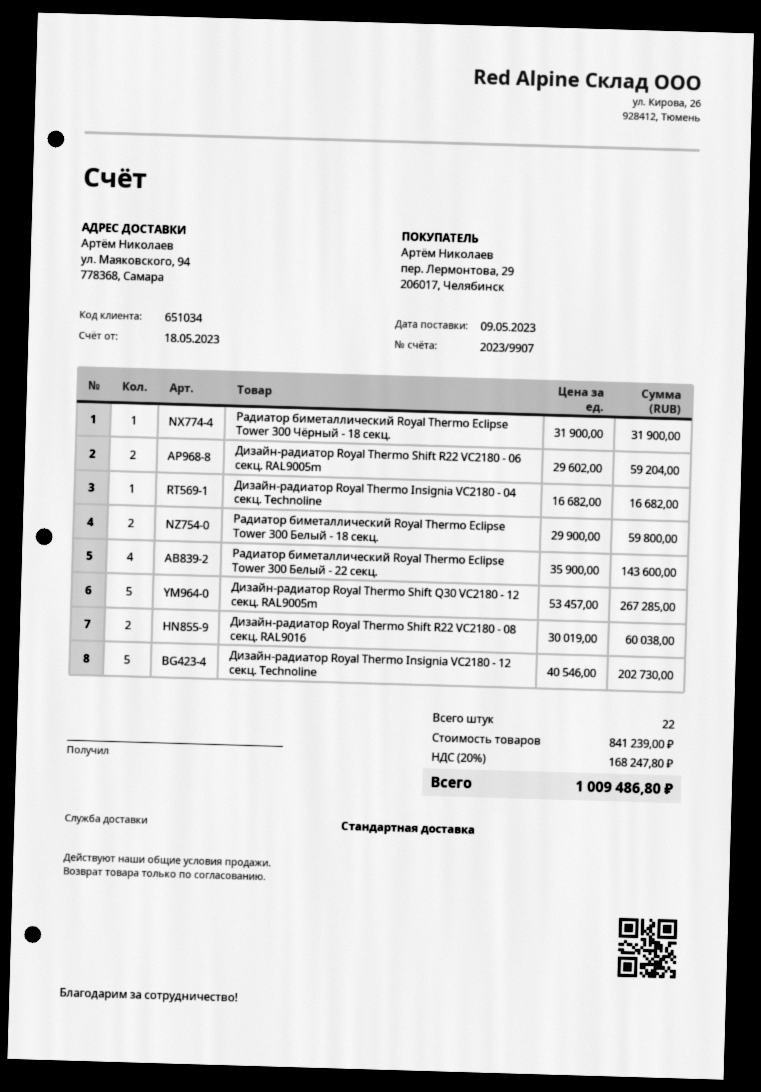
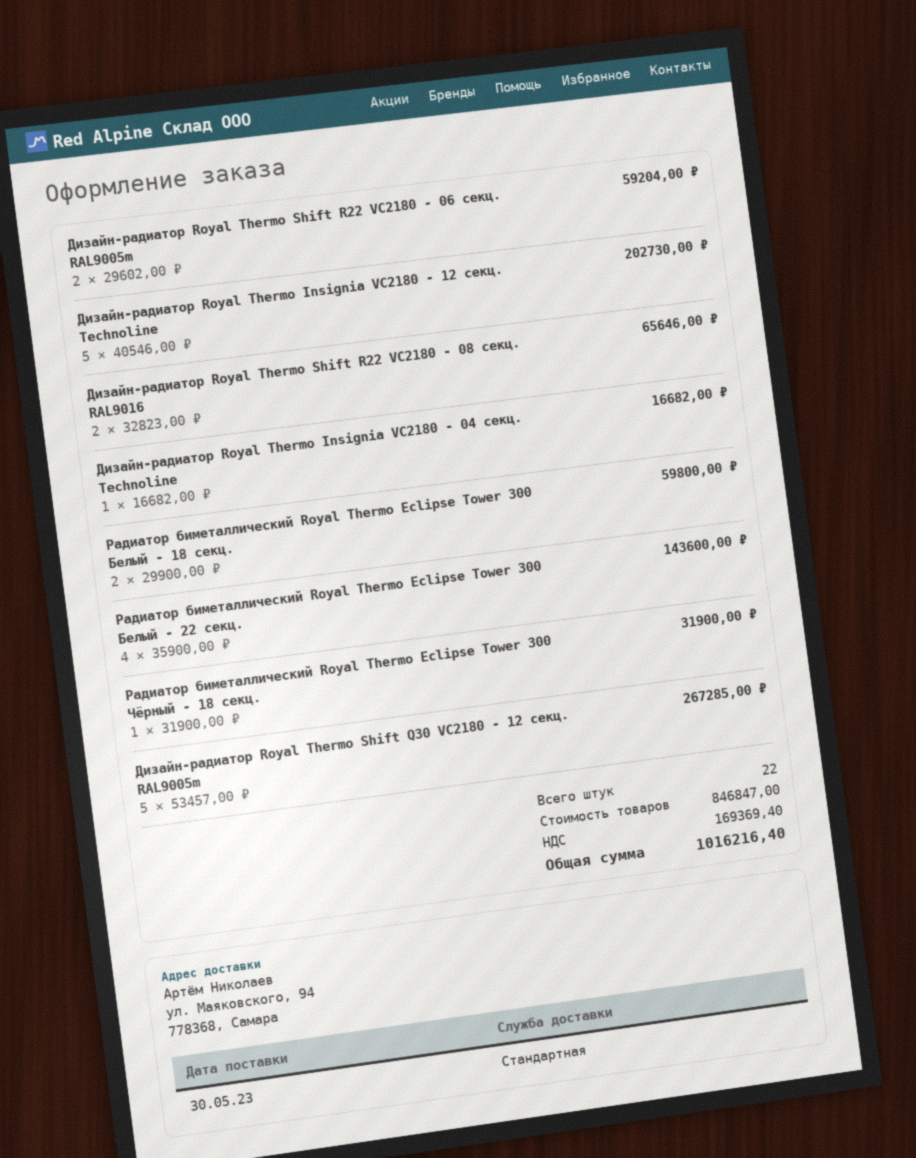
delivery date: 2023-05-09 -> 2023-05-30
Дизайн-радиатор Royal Thermo Shift R22 VC2180 - 08 секц. RAL9016: 2 x 30019.00 = 60038.00 -> 2 x 32823.00 = 65646.00
subtotal: 841239.00 -> 846847.00
tax: 168247.80 -> 169369.40
total: 1009486.80 -> 1016216.40

